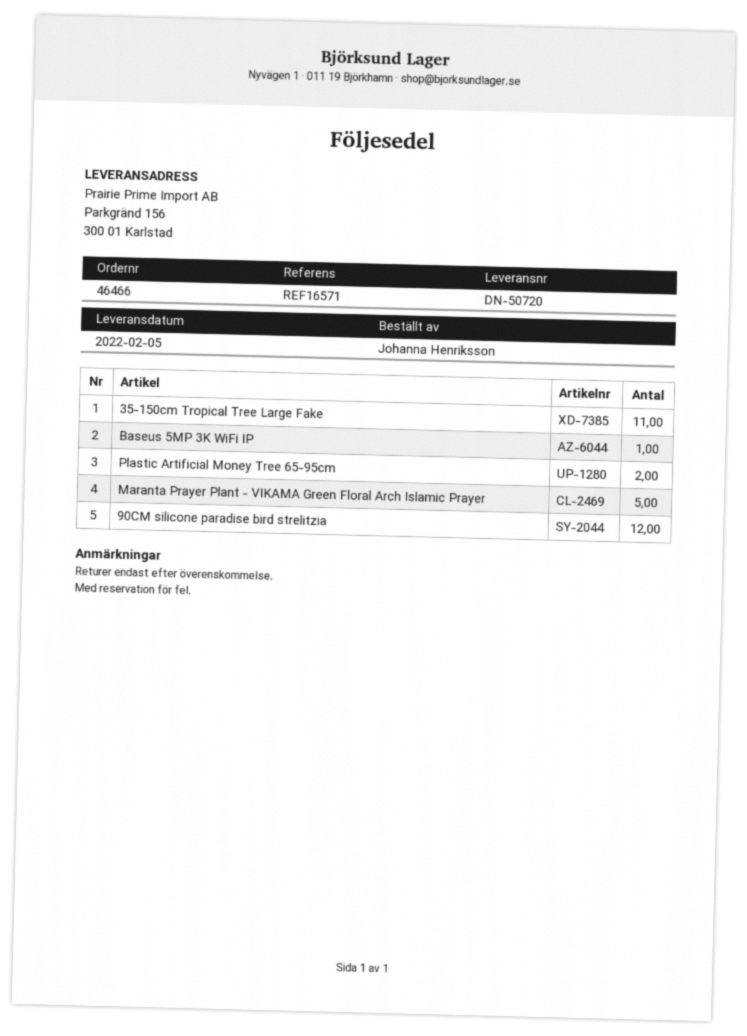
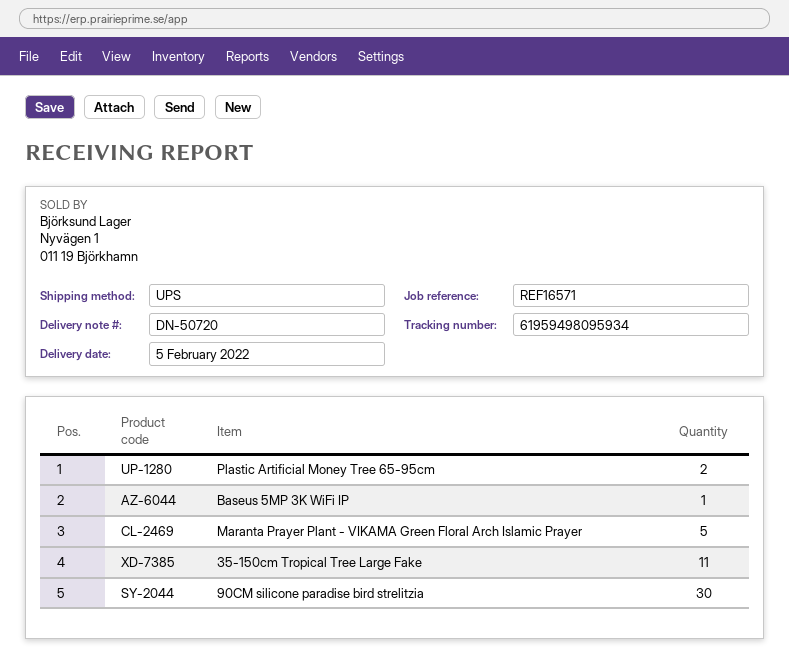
90CM silicone paradise bird strelitzia: 12 -> 30

